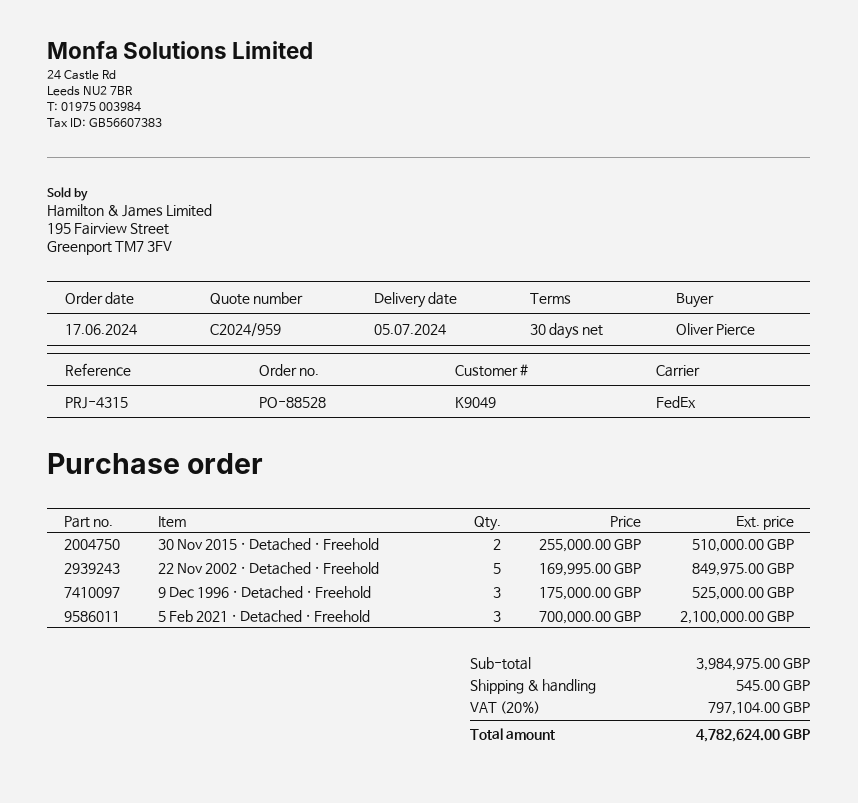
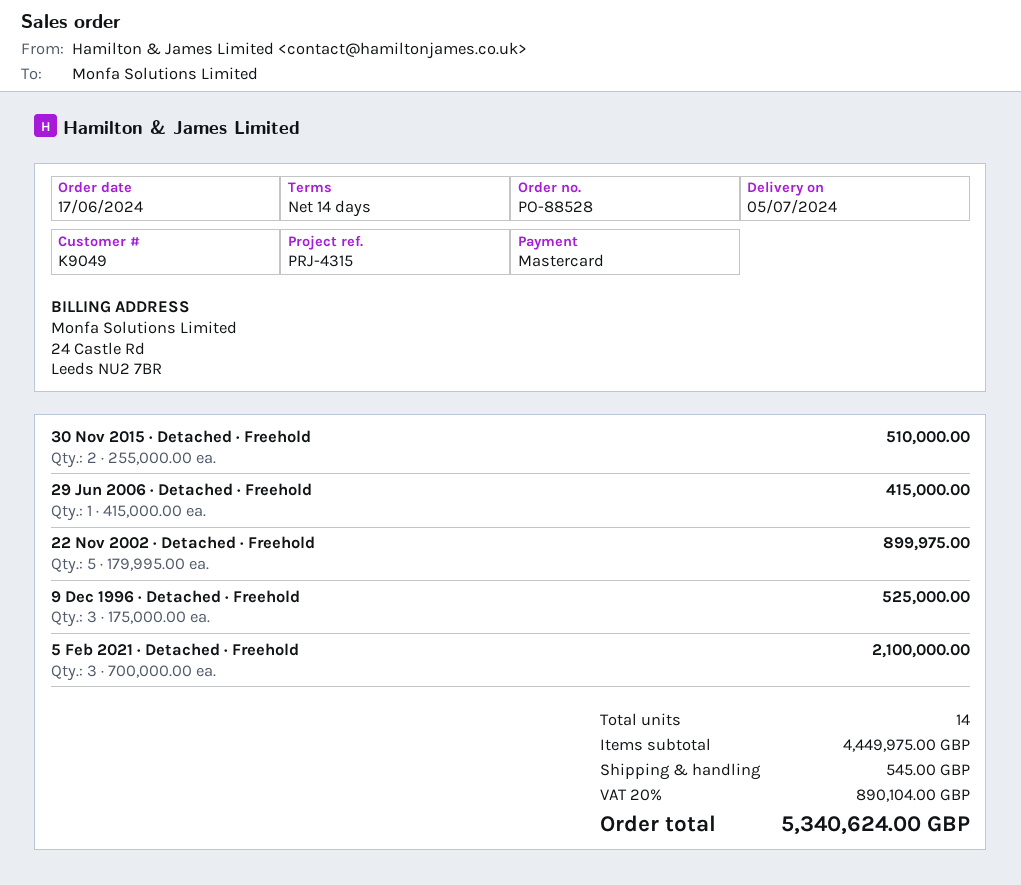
payment terms: 30 days -> 14 days
22 Nov 2002 · Detached · Freehold: 5 x 169995.00 = 849975.00 -> 5 x 179995.00 = 899975.00
29 Jun 2006 · Detached · Freehold: none -> 1 x 415000.00 = 415000.00
subtotal: 3984975.00 -> 4449975.00
tax: 20% = 797104.00 -> 20% = 890104.00
total: 4782624.00 -> 5340624.00

